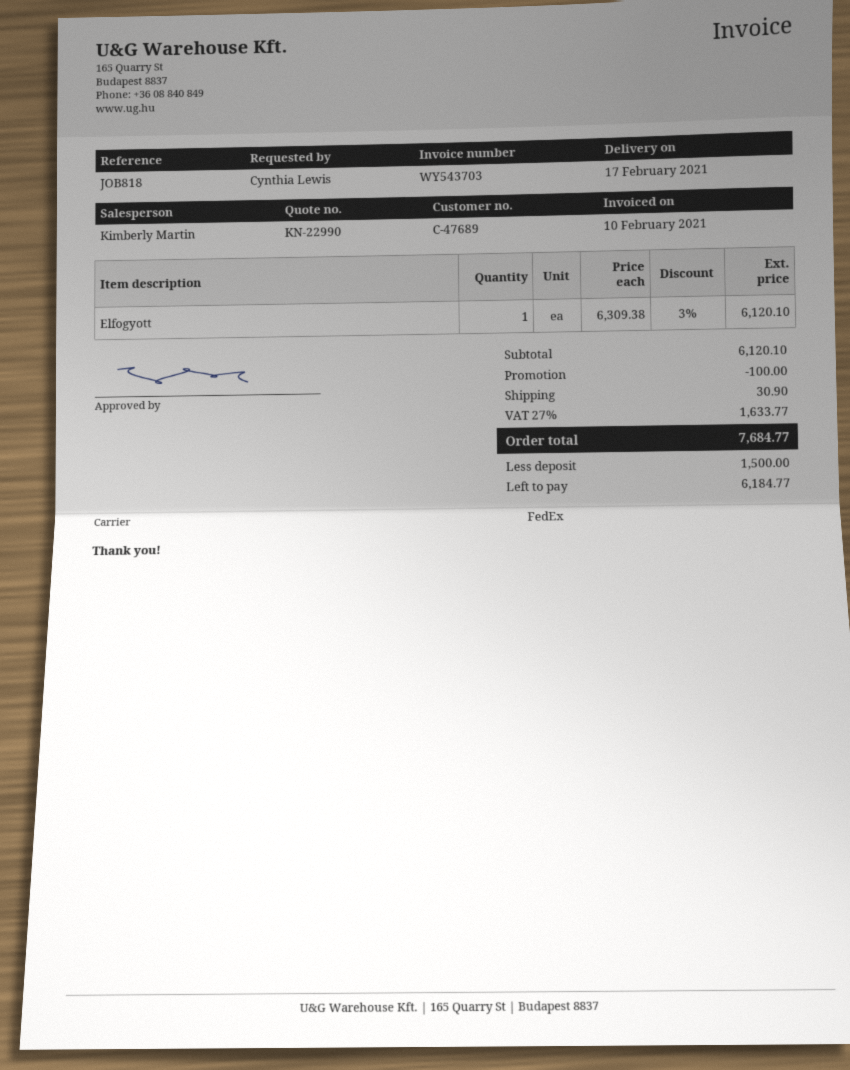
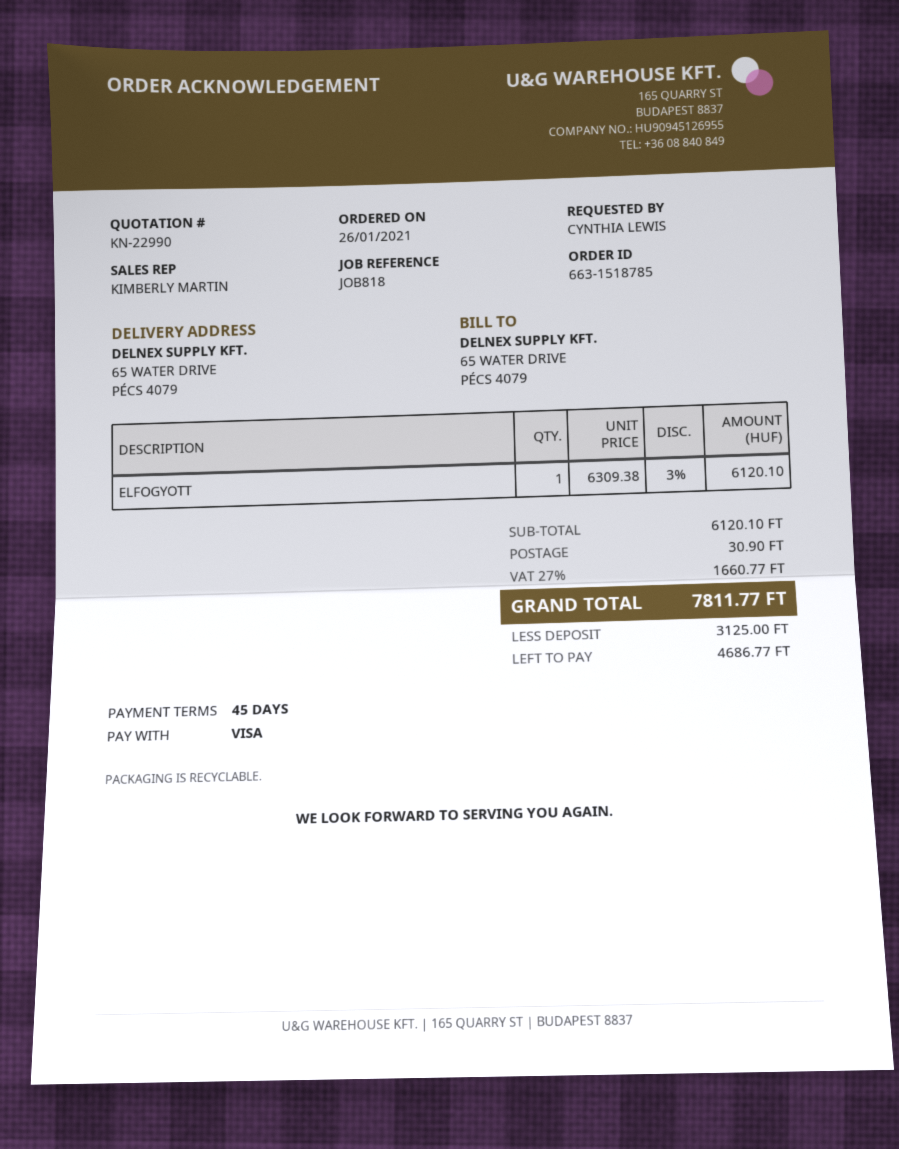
discount: 100.00 -> none
tax: 27% = 1633.77 -> 27% = 1660.77
total: 7684.77 -> 7811.77
deposit: 1500.00 -> 3125.00
balance: 6184.77 -> 4686.77

